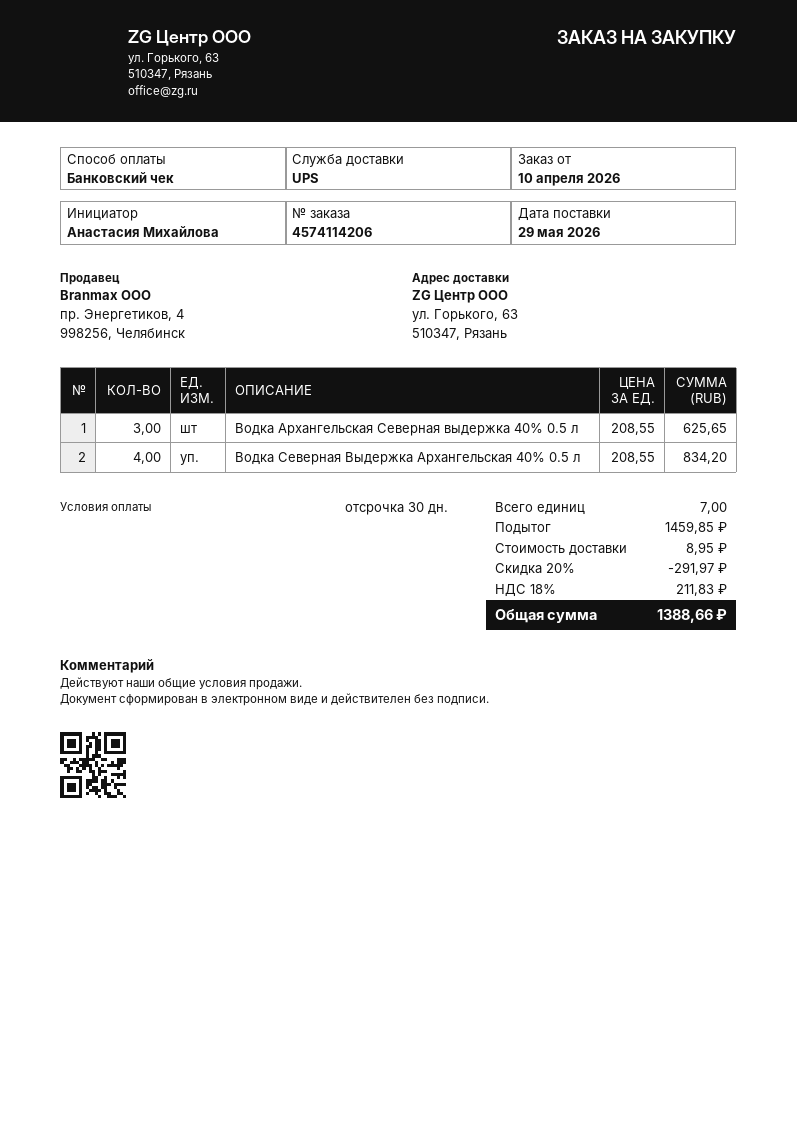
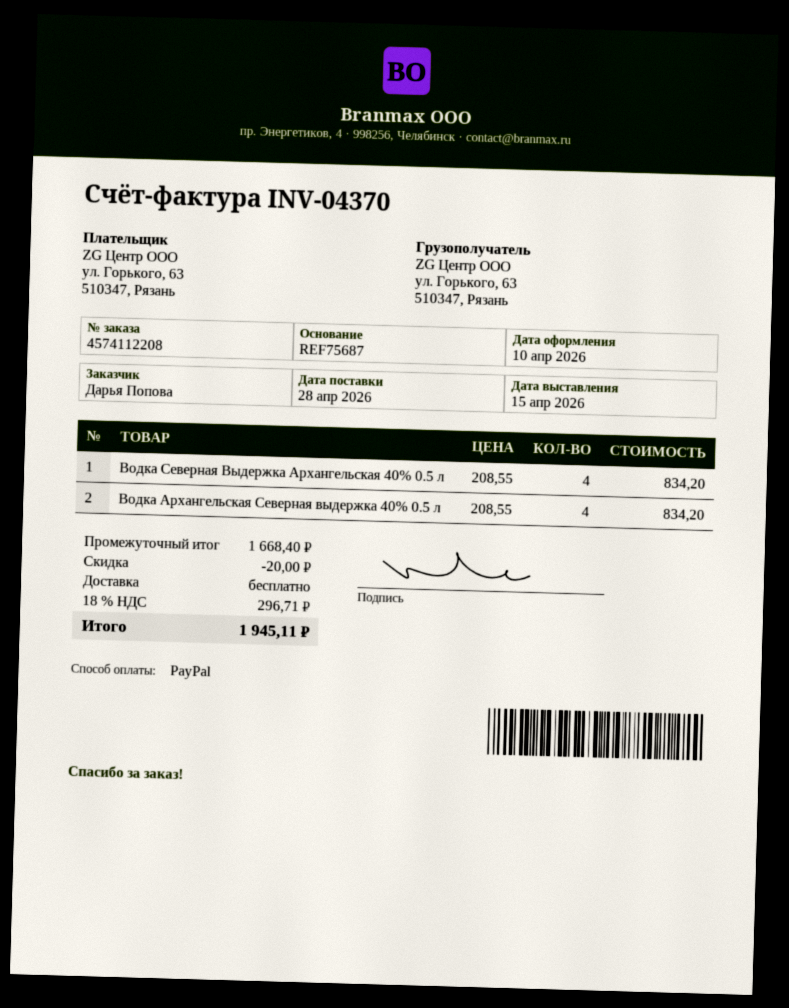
order number: 4574114206 -> 4574112208
delivery date: 2026-05-29 -> 2026-04-28
ordered by: Анастасия Михайлова -> Дарья Попова
payment method: cheque -> PayPal
Водка Архангельская Северная выдержка 40% 0.5 л: 3 x 208.55 = 625.65 -> 4 x 208.55 = 834.20
subtotal: 1459.85 -> 1668.40
discount: 291.97 -> 20.00
shipping: 8.95 -> 0.00
tax: 18% = 211.83 -> 18% = 296.71
total: 1388.66 -> 1945.11

